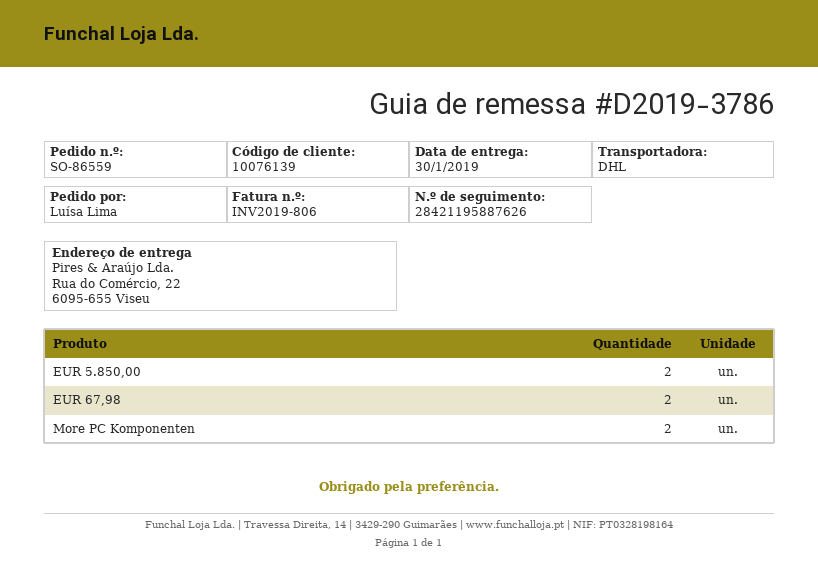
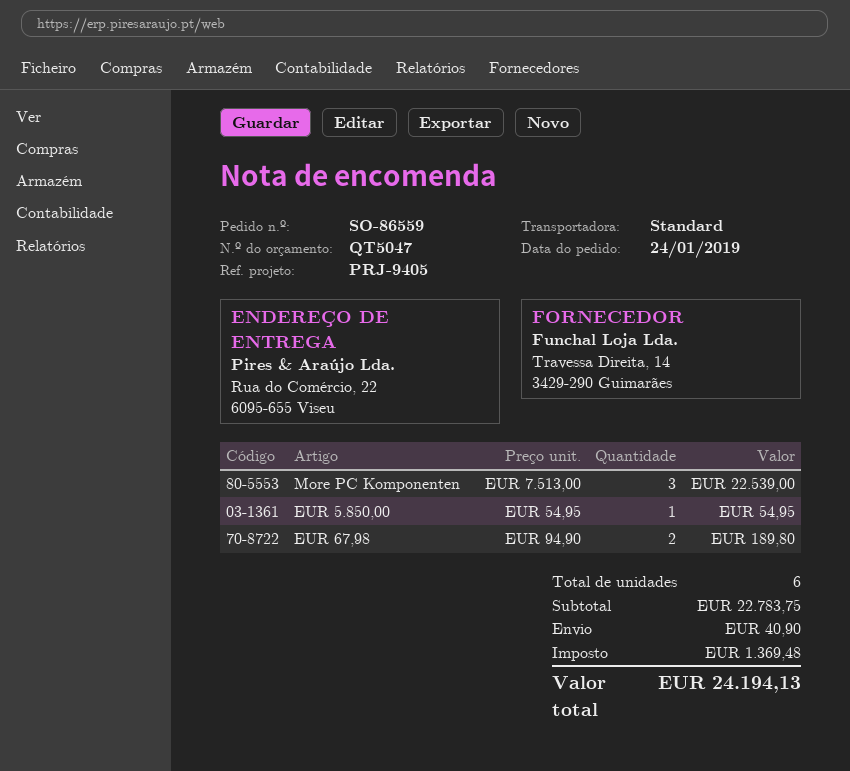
shipping method: DHL -> standard
EUR 5.850,00: 2 -> 1
More PC Komponenten: 2 -> 3

